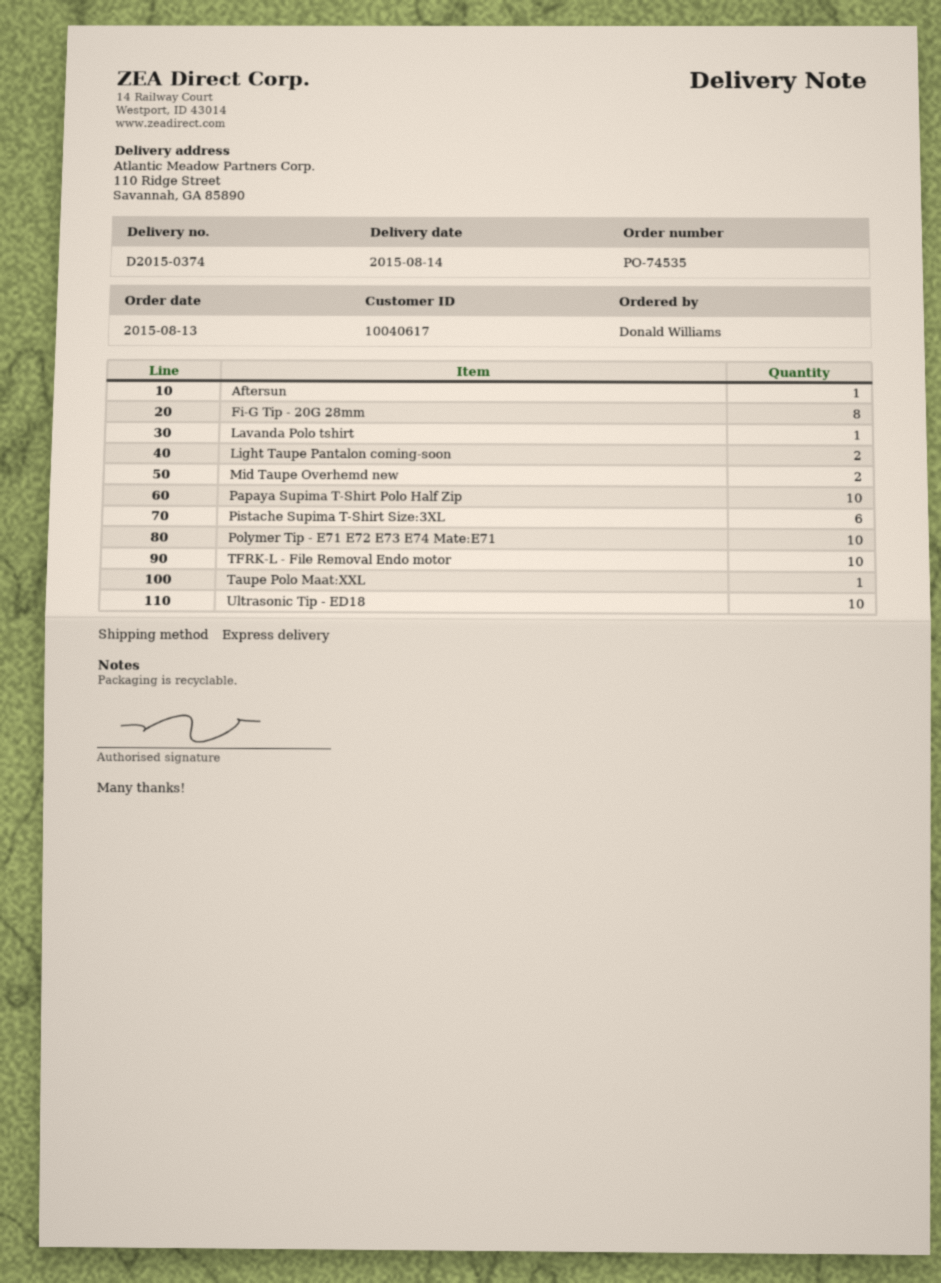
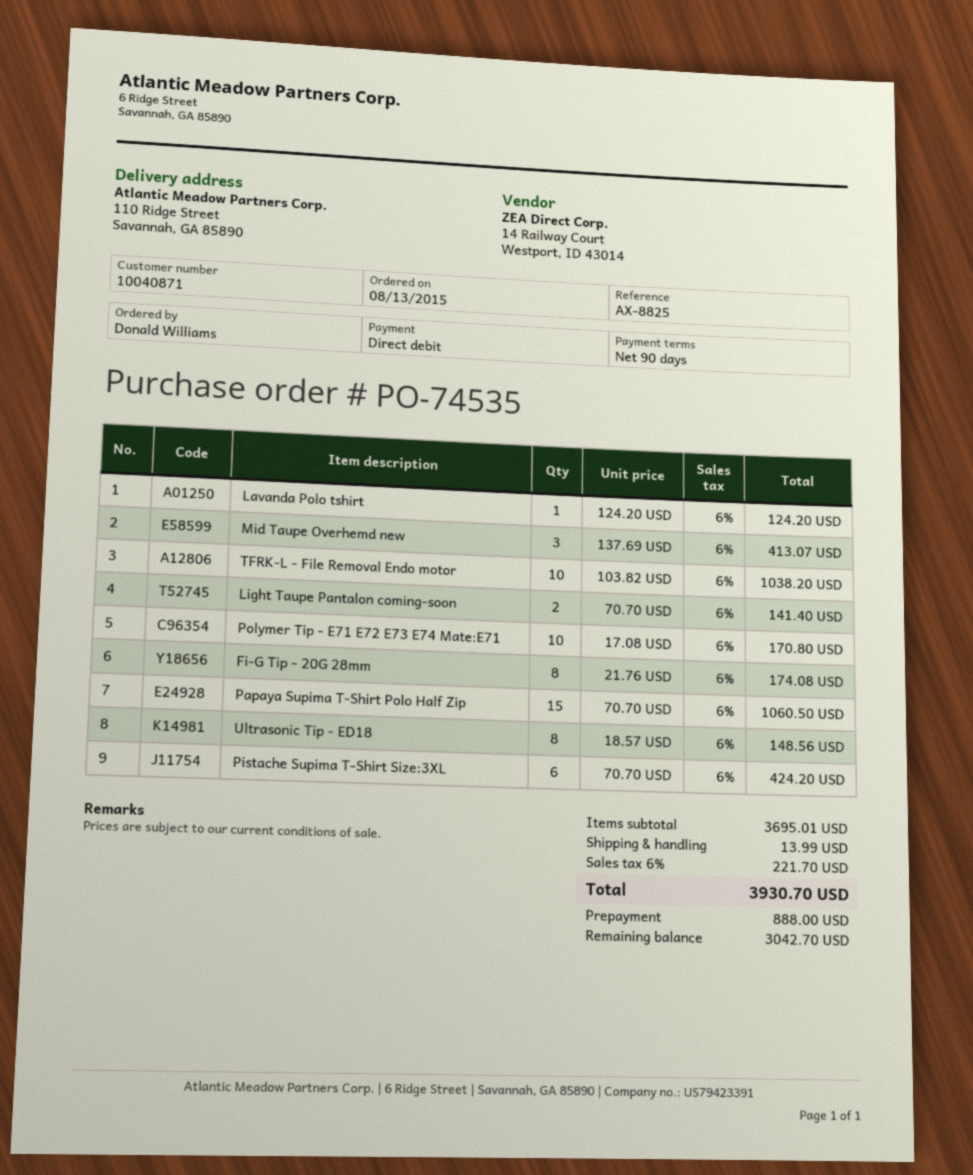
customer number: 10040617 -> 10040871
Aftersun: 1 -> none
Mid Taupe Overhemd new: 2 -> 3
Papaya Supima T-Shirt Polo Half Zip: 10 -> 15
Taupe Polo Maat:XXL: 1 -> none
Ultrasonic Tip - ED18: 10 -> 8

